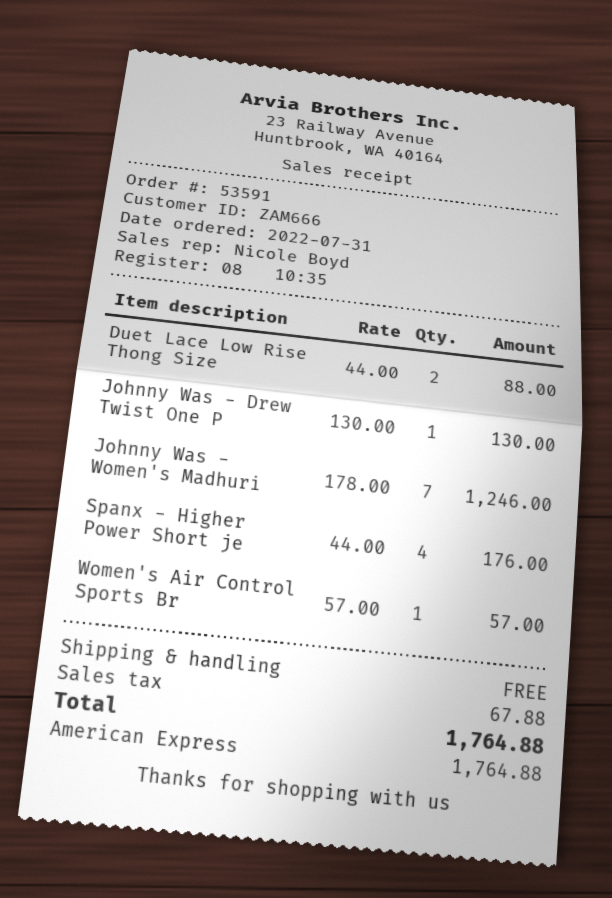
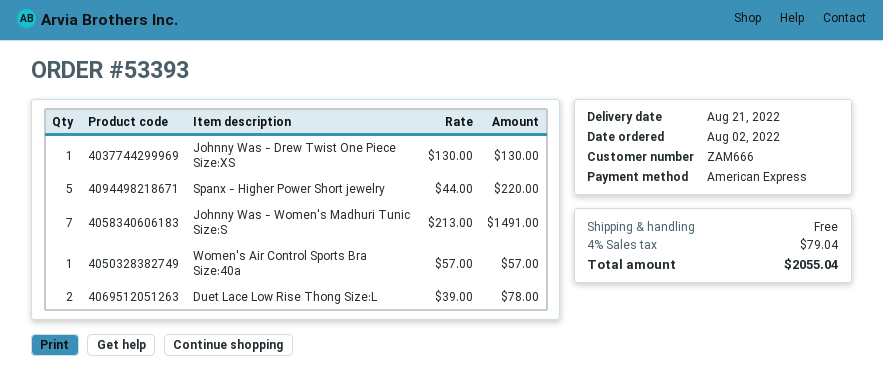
order number: 53591 -> 53393
order date: 2022-07-31 -> 2022-08-02
Duet Lace Low Rise Thong Size: 2 x 44.00 = 88.00 -> 2 x 39.00 = 78.00
Johnny Was - Women's Madhuri: 7 x 178.00 = 1246.00 -> 7 x 213.00 = 1491.00
Spanx - Higher Power Short je: 4 x 44.00 = 176.00 -> 5 x 44.00 = 220.00
tax: 67.88 -> 79.04
total: 1764.88 -> 2055.04

